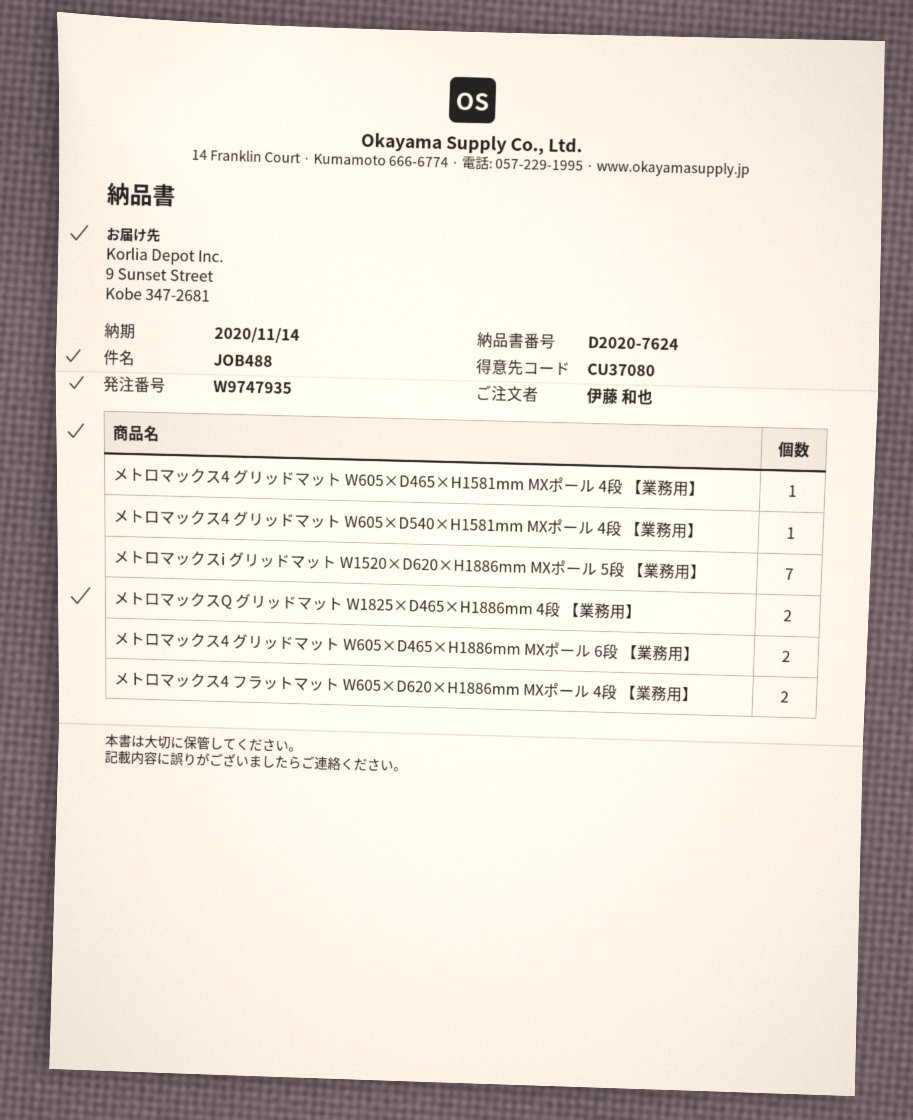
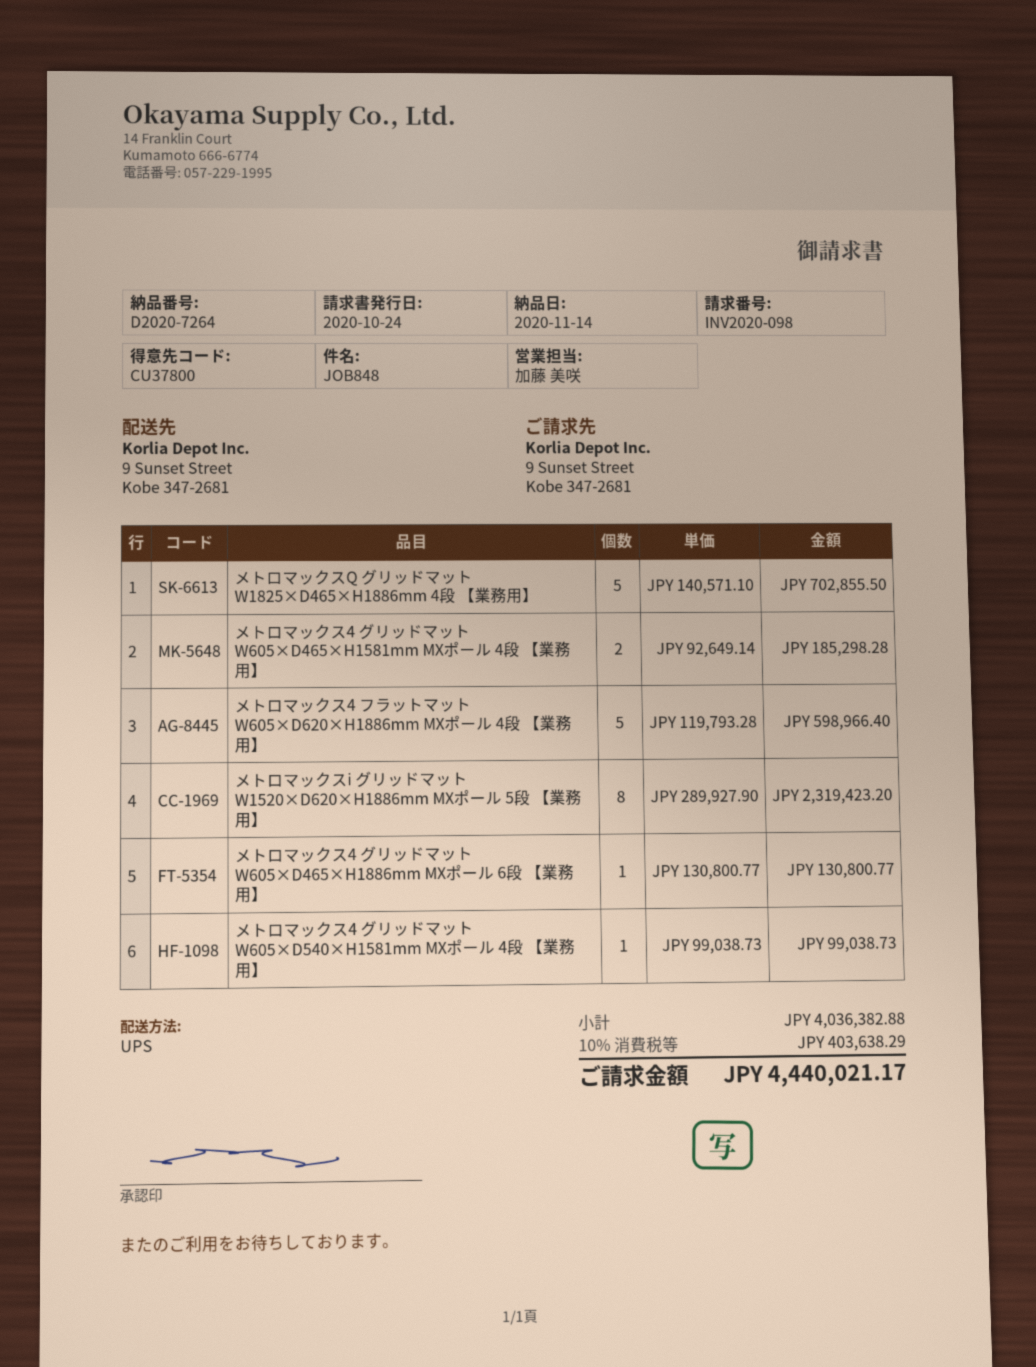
delivery note number: D2020-7624 -> D2020-7264
customer number: CU37080 -> CU37800
reference: JOB488 -> JOB848
メトロマックス4 グリッドマット W605×D465×H1581mm MXポール 4段 【業務用】: 1 -> 2
メトロマックスi グリッドマット W1520×D620×H1886mm MXポール 5段 【業務用】: 7 -> 8
メトロマックスQ グリッドマット W1825×D465×H1886mm 4段 【業務用】: 2 -> 5
メトロマックス4 グリッドマット W605×D465×H1886mm MXポール 6段 【業務用】: 2 -> 1
メトロマックス4 フラットマット W605×D620×H1886mm MXポール 4段 【業務用】: 2 -> 5

